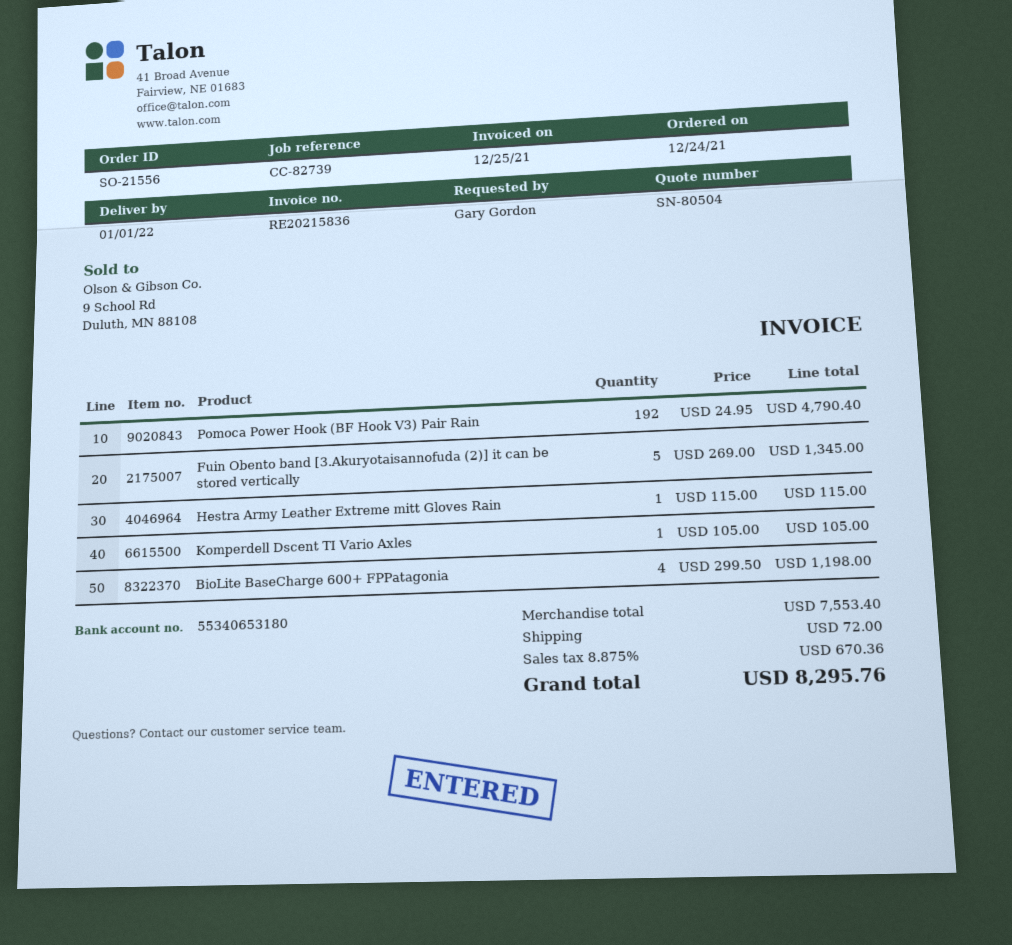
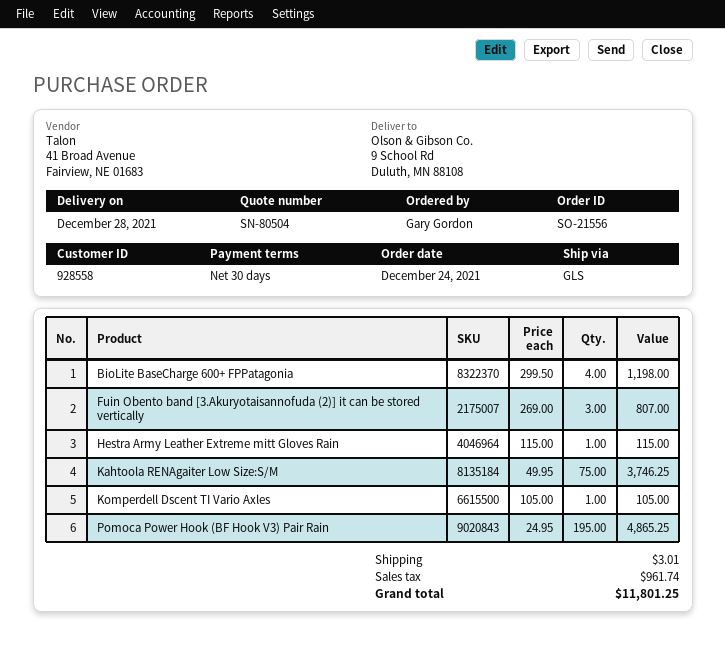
delivery date: 2022-01-01 -> 2021-12-28
Pomoca Power Hook (BF Hook V3) Pair Rain: 192 x 24.95 = 4790.40 -> 195 x 24.95 = 4865.25
Fuin Obento band [3.Akuryotaisannofuda (2)] it can be stored vertically: 5 x 269.00 = 1345.00 -> 3 x 269.00 = 807.00
Kahtoola RENAgaiter Low Size:S/M: none -> 75 x 49.95 = 3746.25
shipping: 72.00 -> 3.01
tax: 670.36 -> 961.74
total: 8295.76 -> 11801.25

